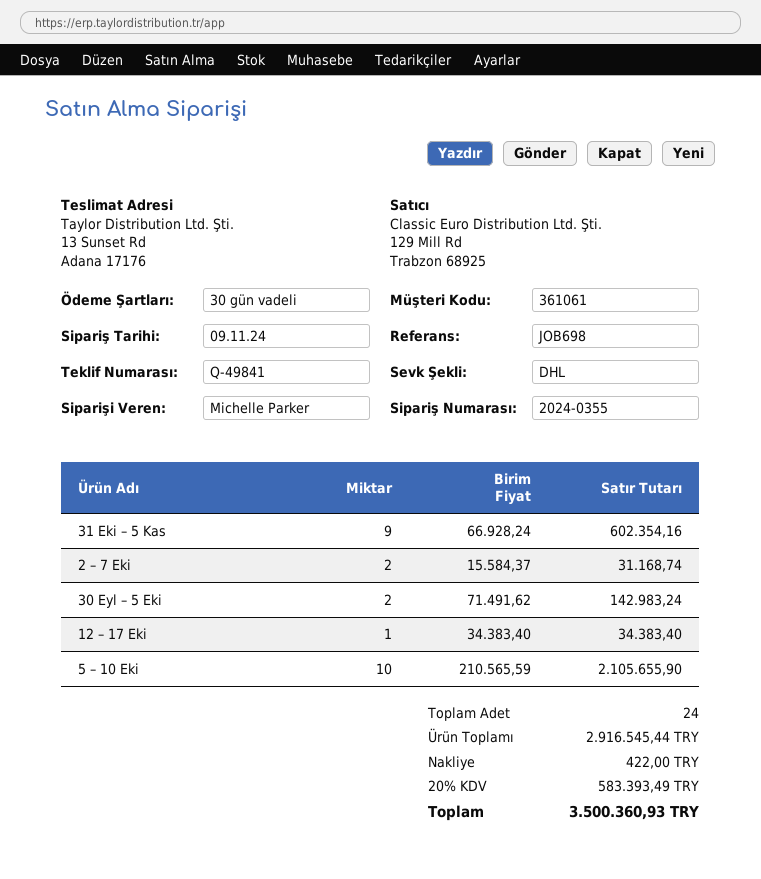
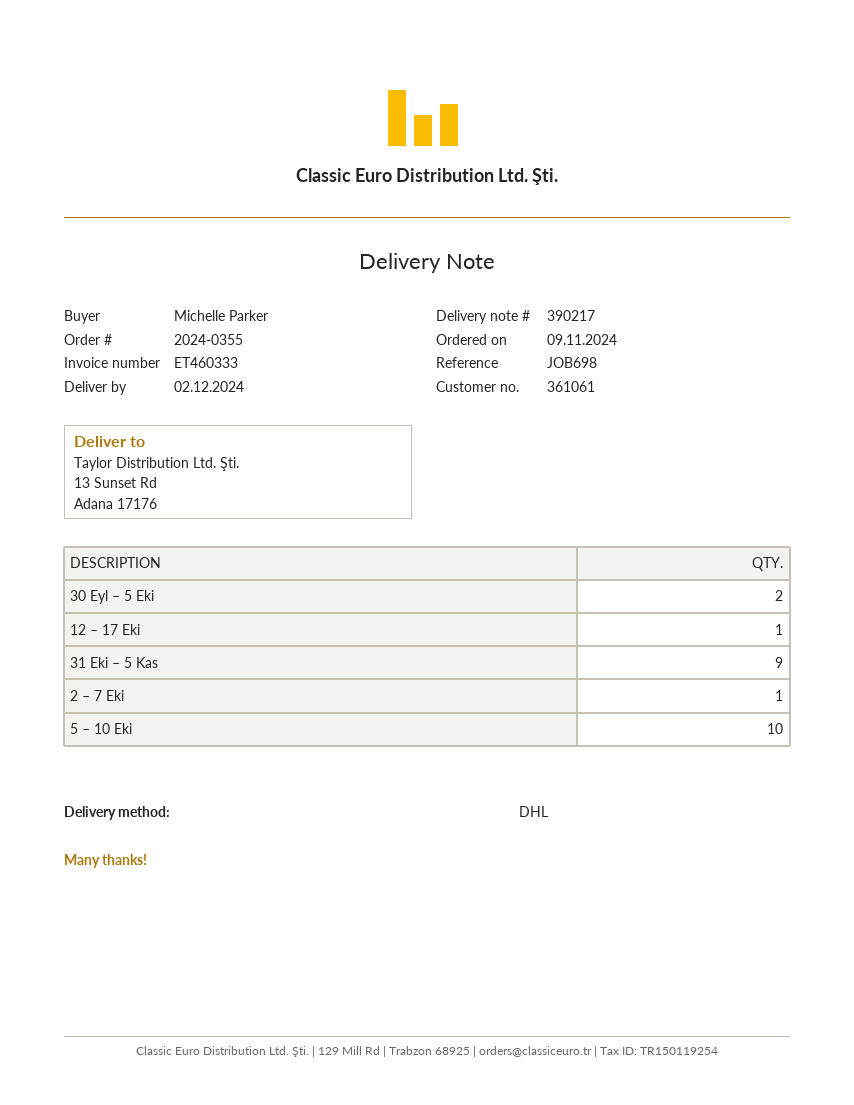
2 – 7 Eki: 2 -> 1

